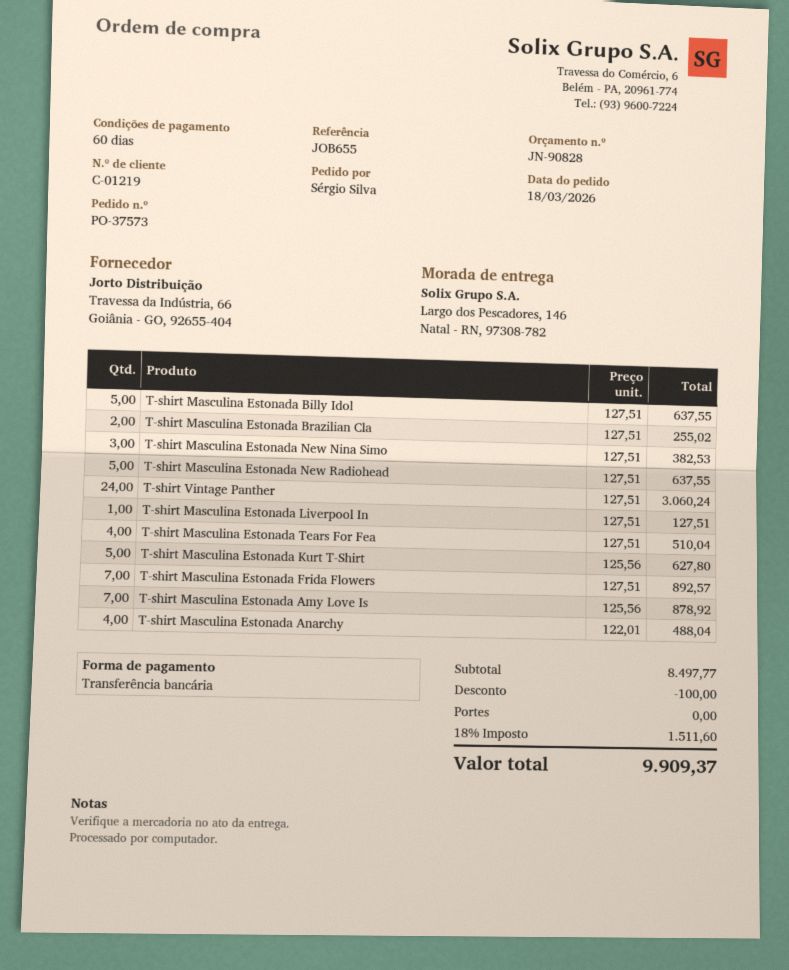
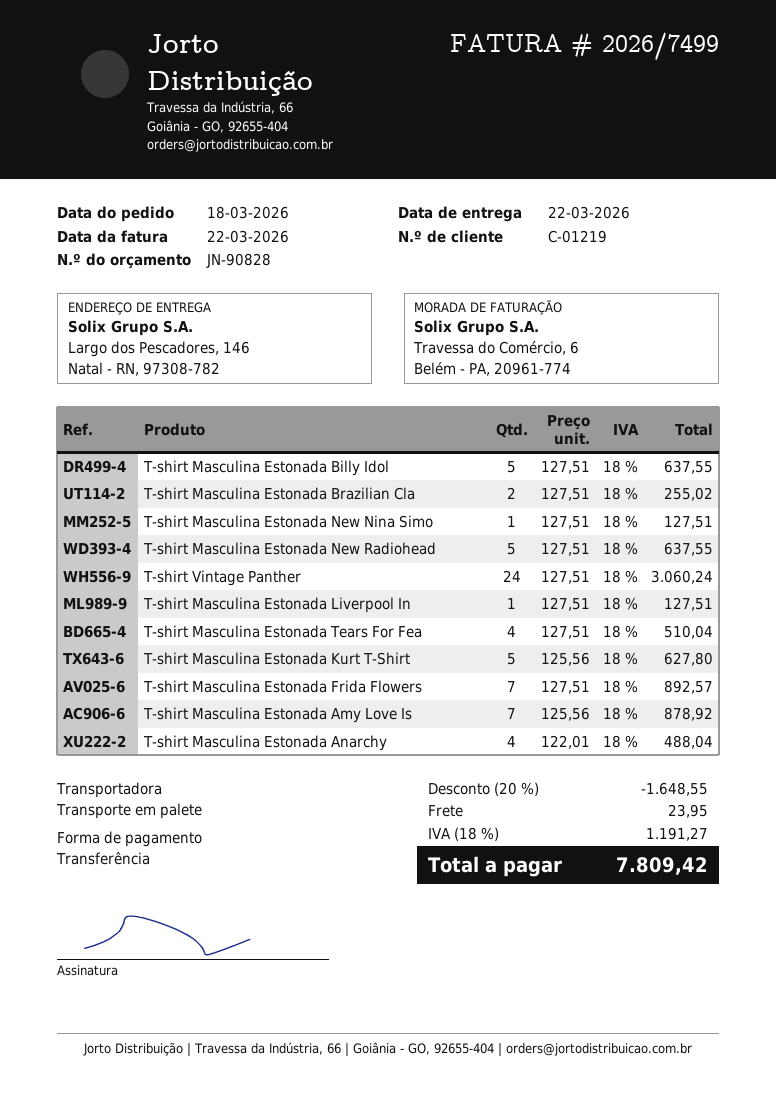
T-shirt Masculina Estonada New Nina Simo: 3 x 127.51 = 382.53 -> 1 x 127.51 = 127.51
discount: 100.00 -> 1648.55
shipping: 0.00 -> 23.95
tax: 18% = 1511.60 -> 18% = 1191.27
total: 9909.37 -> 7809.42

